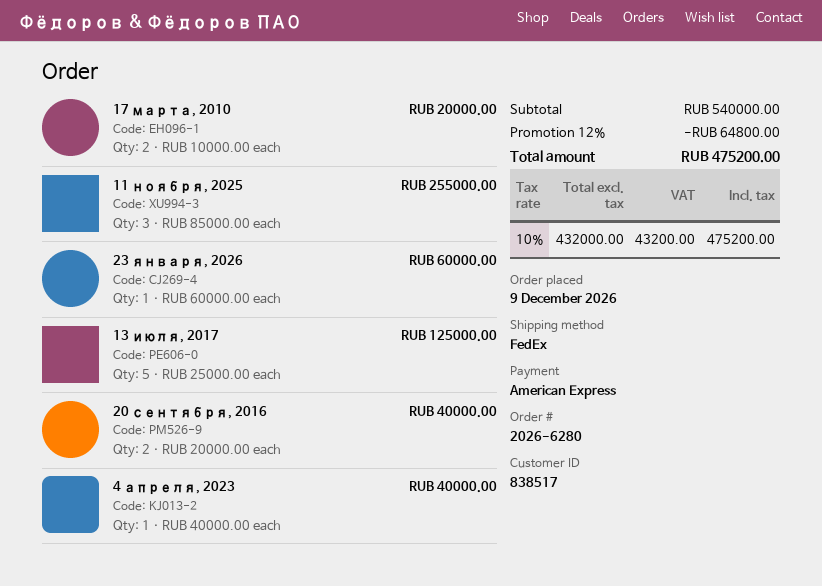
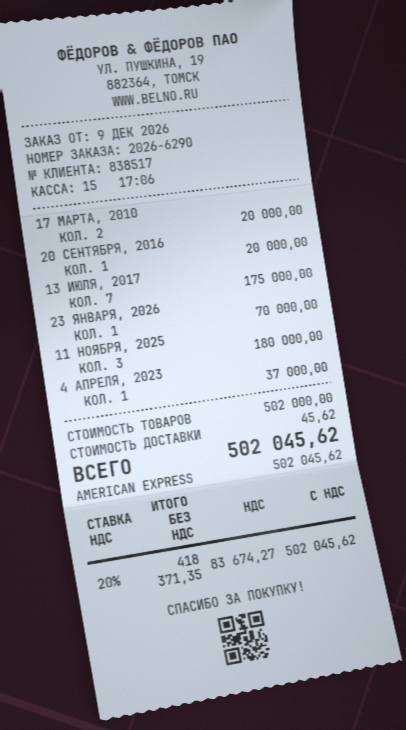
order number: 2026-6280 -> 2026-6290
11 ноября, 2025: 3 for 255000.00 -> 3 for 180000.00
23 января, 2026: 1 for 60000.00 -> 1 for 70000.00
13 июля, 2017: 5 for 125000.00 -> 7 for 175000.00
20 сентября, 2016: 2 for 40000.00 -> 1 for 20000.00
4 апреля, 2023: 1 for 40000.00 -> 1 for 37000.00
subtotal: 540000.00 -> 502000.00
discount: 12% = 64800.00 -> none
shipping: none -> 45.62
net: 432000.00 -> 418371.35
tax: 10% = 43200.00 -> 20% = 83674.27
total: 475200.00 -> 502045.62

